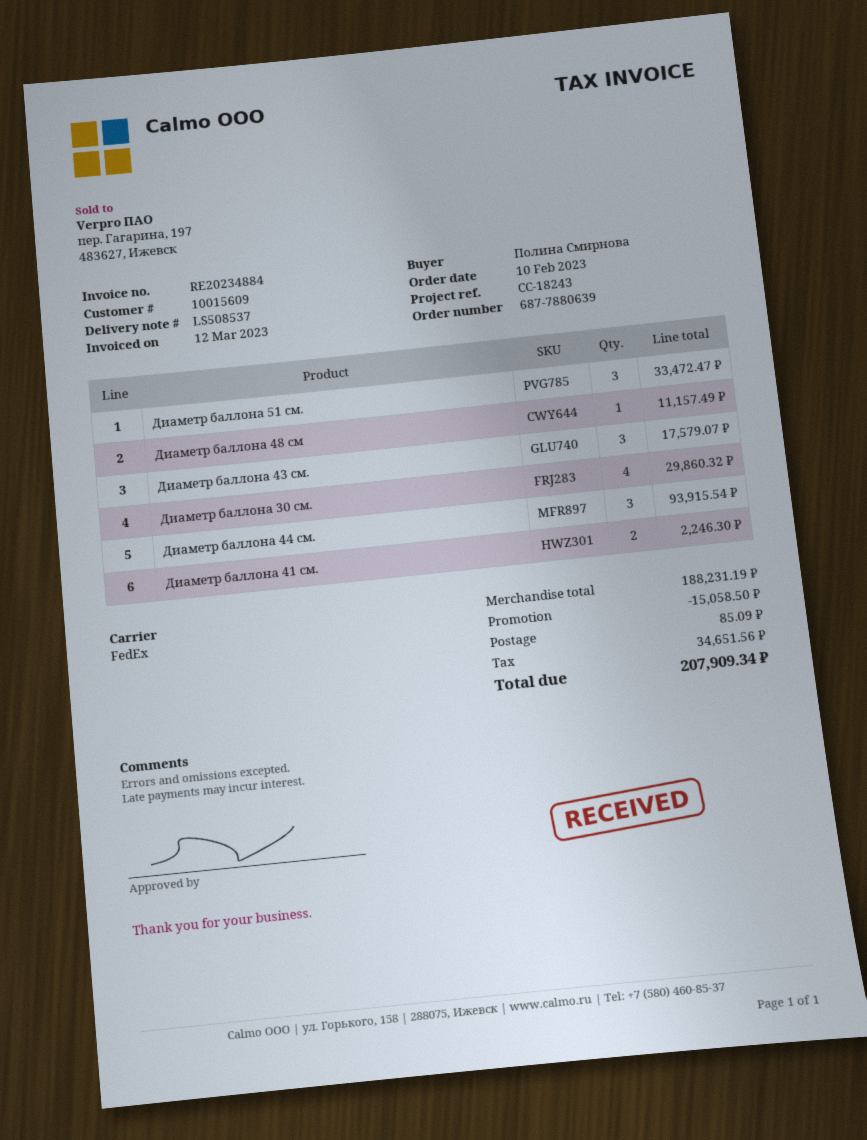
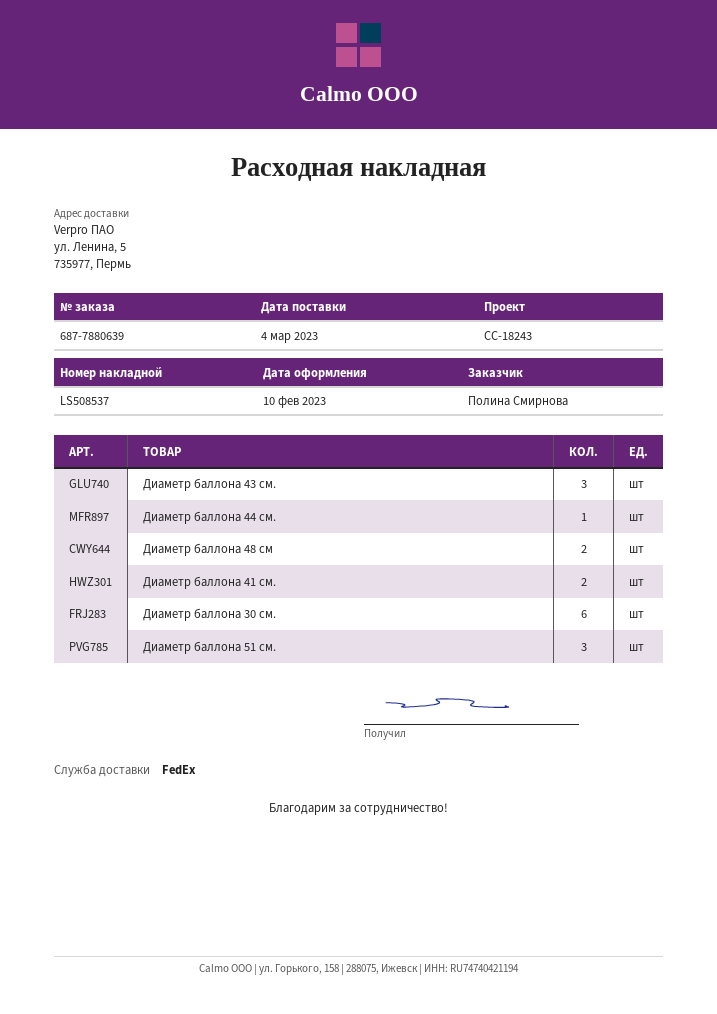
Диаметр баллона 48 см: 1 -> 2
Диаметр баллона 30 см.: 4 -> 6
Диаметр баллона 44 см.: 3 -> 1

